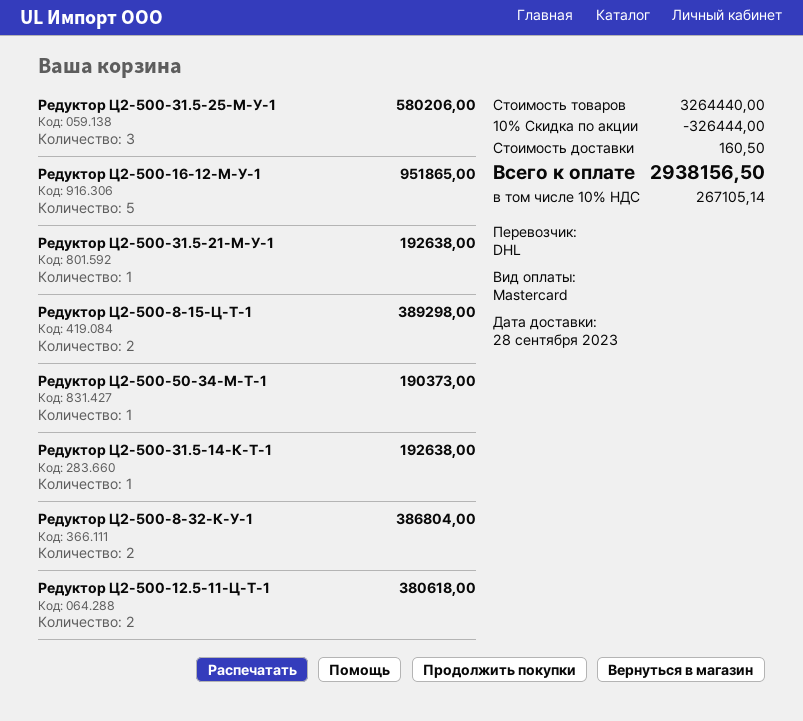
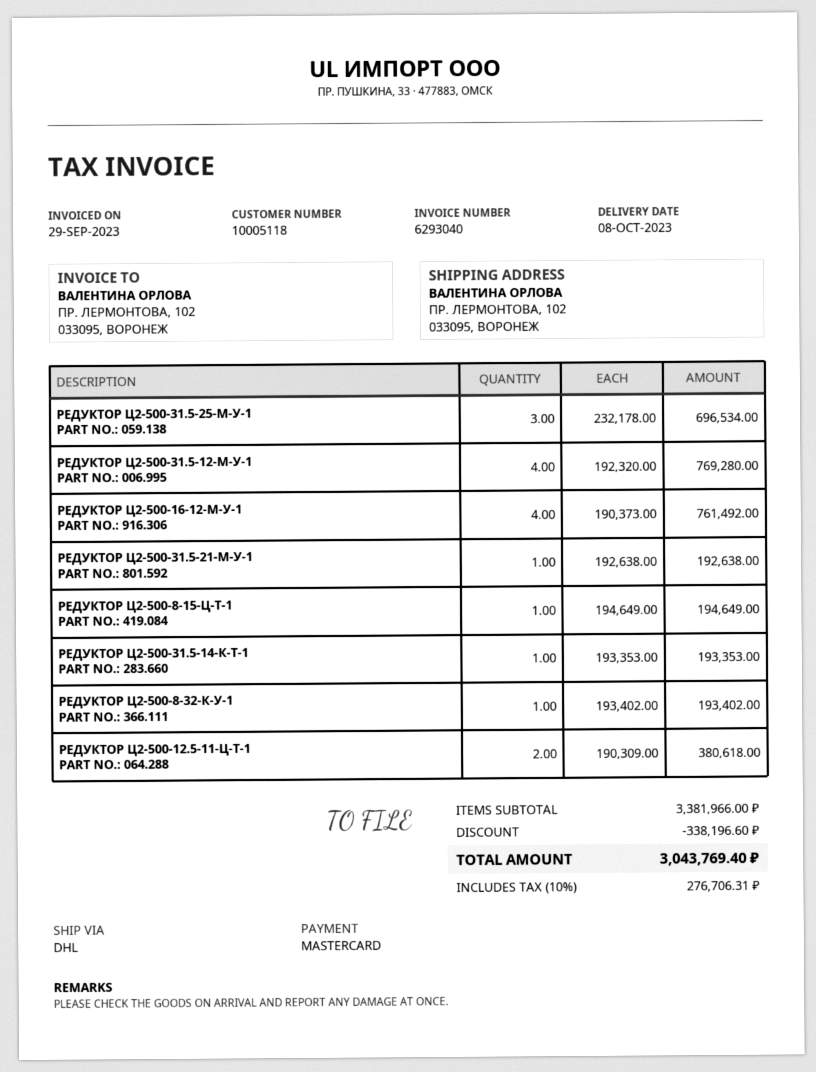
delivery date: 2023-09-28 -> 2023-10-08
Редуктор Ц2-500-31.5-25-М-У-1: 3 for 580206.00 -> 3 for 696534.00
Редуктор Ц2-500-16-12-М-У-1: 5 for 951865.00 -> 4 for 761492.00
Редуктор Ц2-500-8-15-Ц-Т-1: 2 for 389298.00 -> 1 for 194649.00
Редуктор Ц2-500-50-34-М-Т-1: 1 for 190373.00 -> none
Редуктор Ц2-500-31.5-14-К-Т-1: 1 for 192638.00 -> 1 for 193353.00
Редуктор Ц2-500-8-32-К-У-1: 2 for 386804.00 -> 1 for 193402.00
РЕДУКТОР Ц2-500-31.5-12-М-У-1: none -> 4 for 769280.00
subtotal: 3264440.00 -> 3381966.00
discount: 326444.00 -> 338196.60
shipping: 160.50 -> none
tax: 10% = 267105.14 -> 10% = 276706.31
total: 2938156.50 -> 3043769.40

